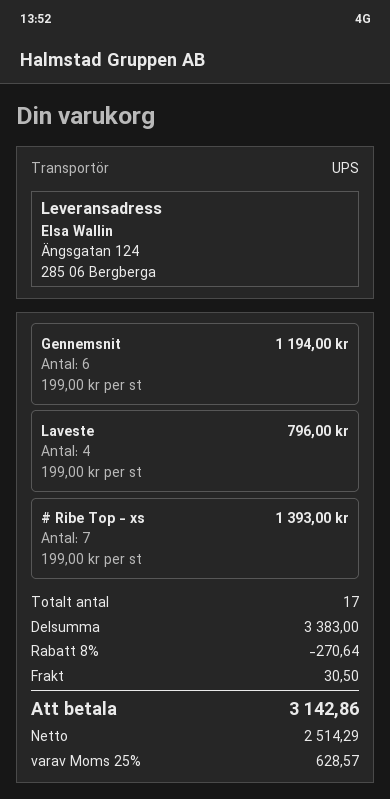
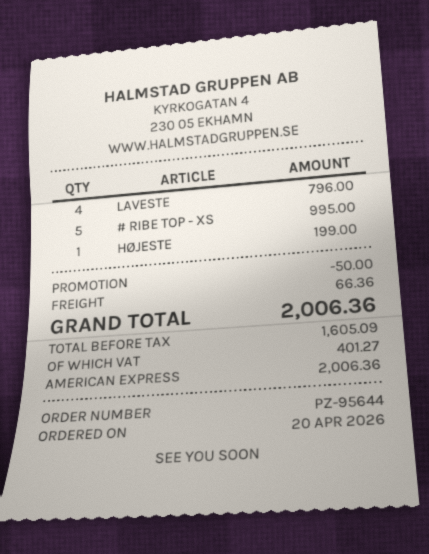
Gennemsnit: 6 for 1194.00 -> none
# Ribe Top - xs: 7 for 1393.00 -> 5 for 995.00
HØJESTE: none -> 1 for 199.00
discount: 270.64 -> 50.00
shipping: 30.50 -> 66.36
net: 2514.29 -> 1605.09
tax: 628.57 -> 401.27
total: 3142.86 -> 2006.36

